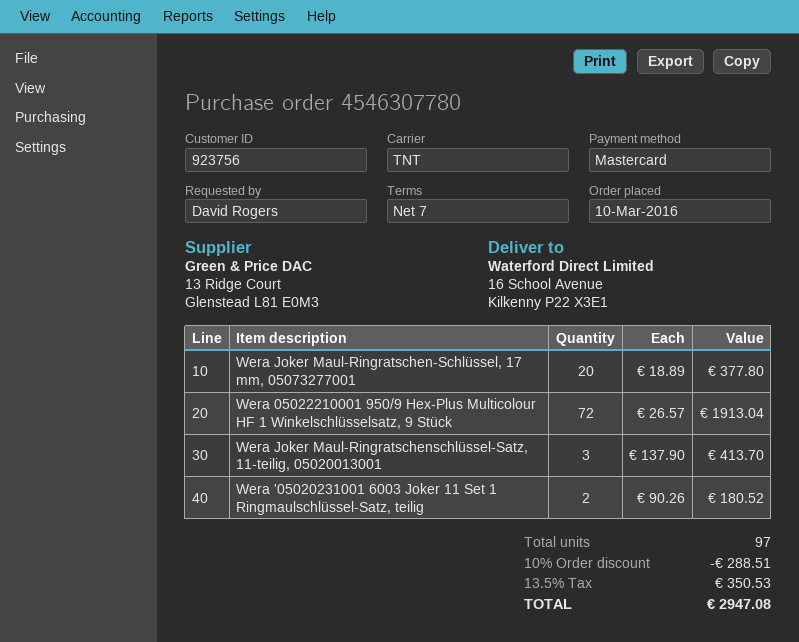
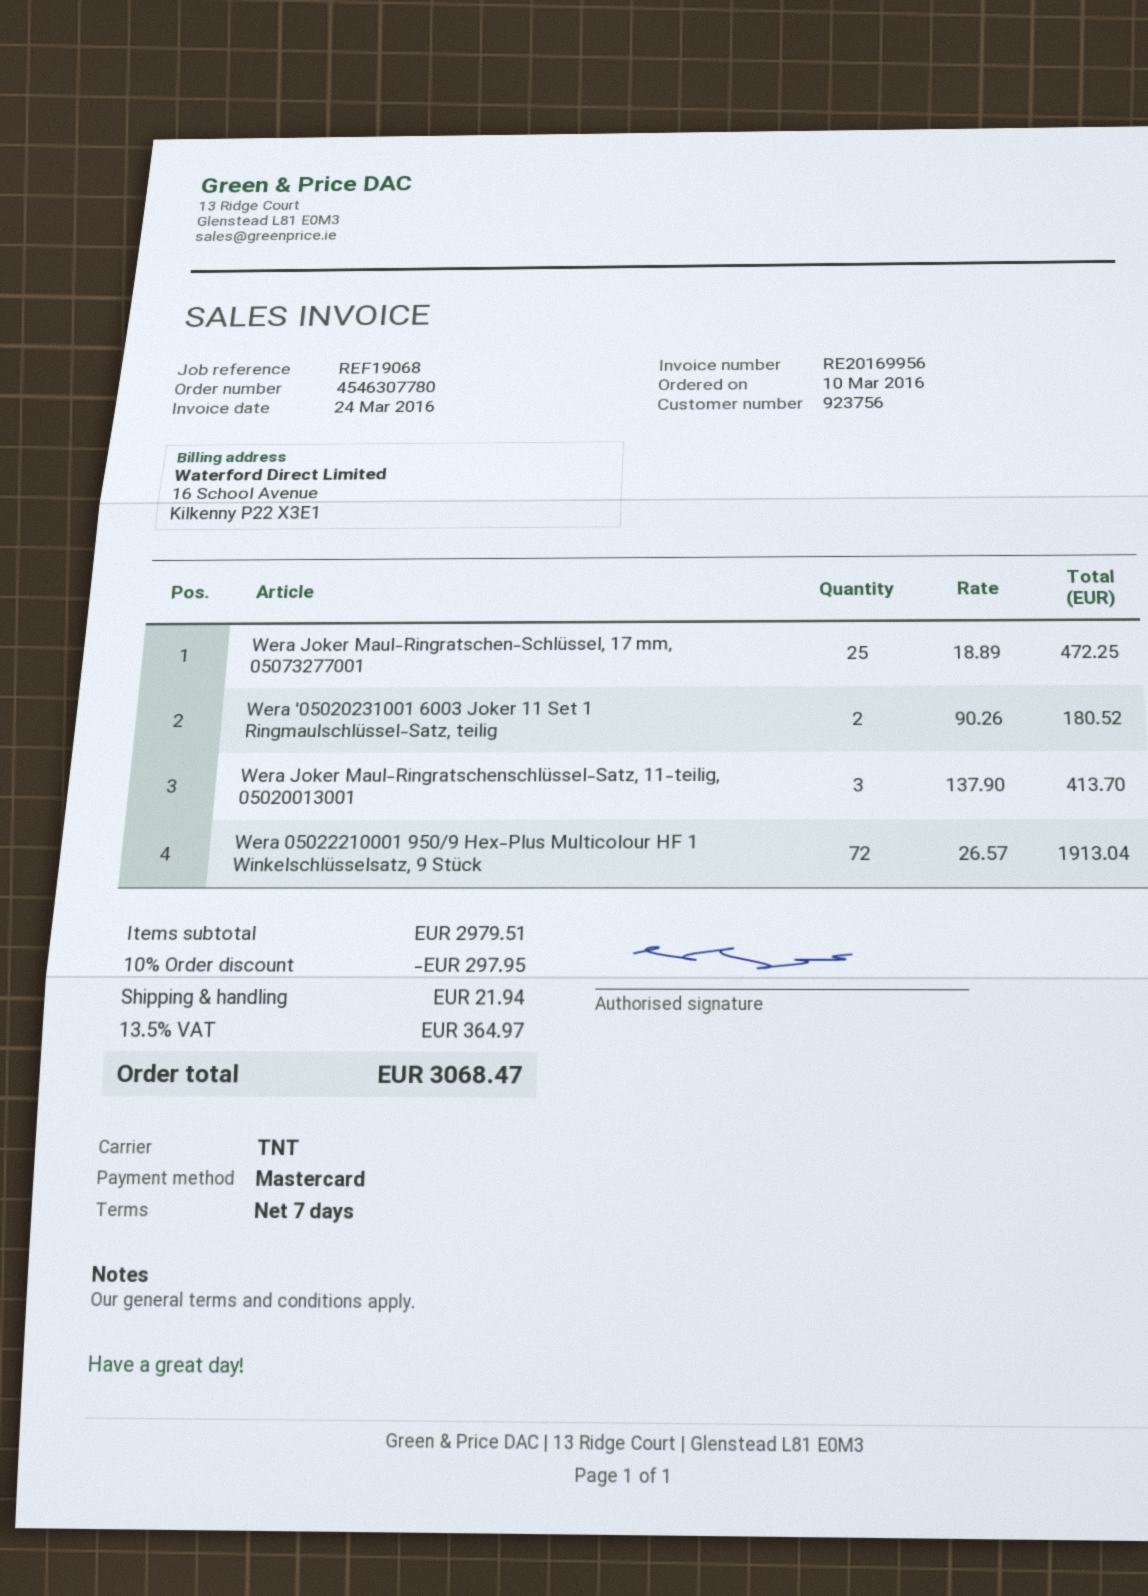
Wera Joker Maul-Ringratschen-Schlüssel, 17 mm, 05073277001: 20 x 18.89 = 377.80 -> 25 x 18.89 = 472.25
discount: 10% = 288.51 -> 10% = 297.95
shipping: none -> 21.94
tax: 13.5% = 350.53 -> 13.5% = 364.97
total: 2947.08 -> 3068.47

